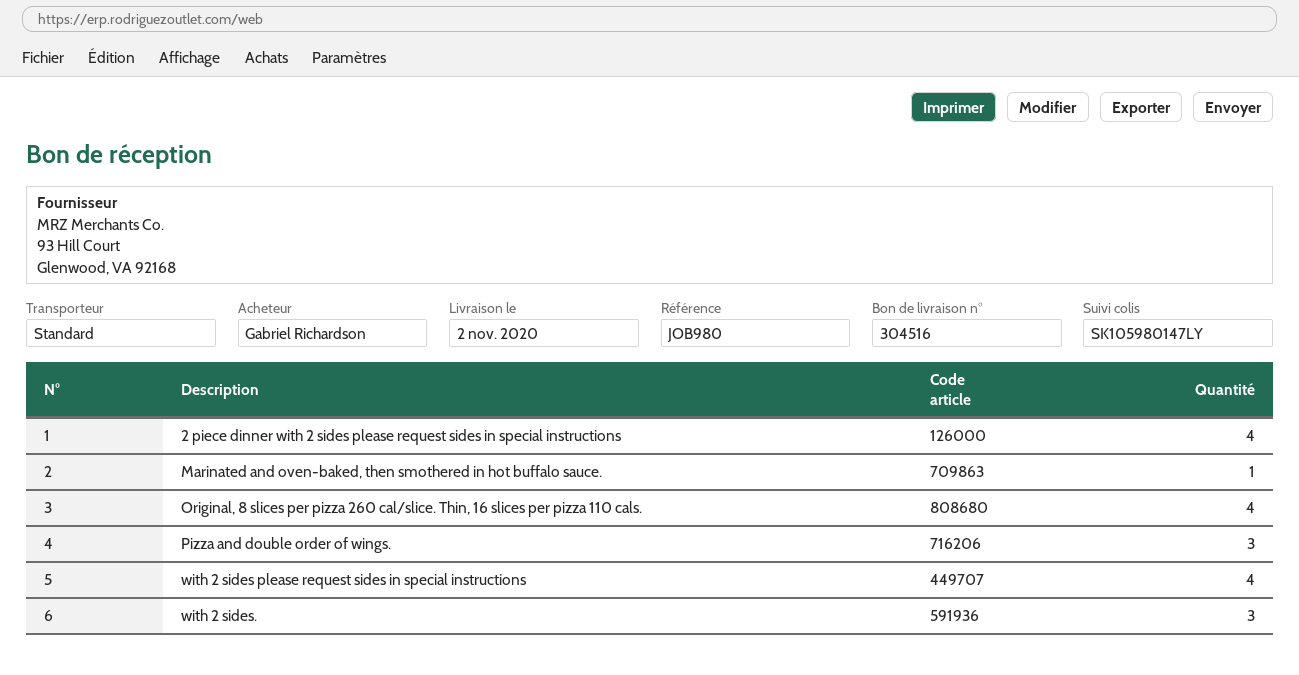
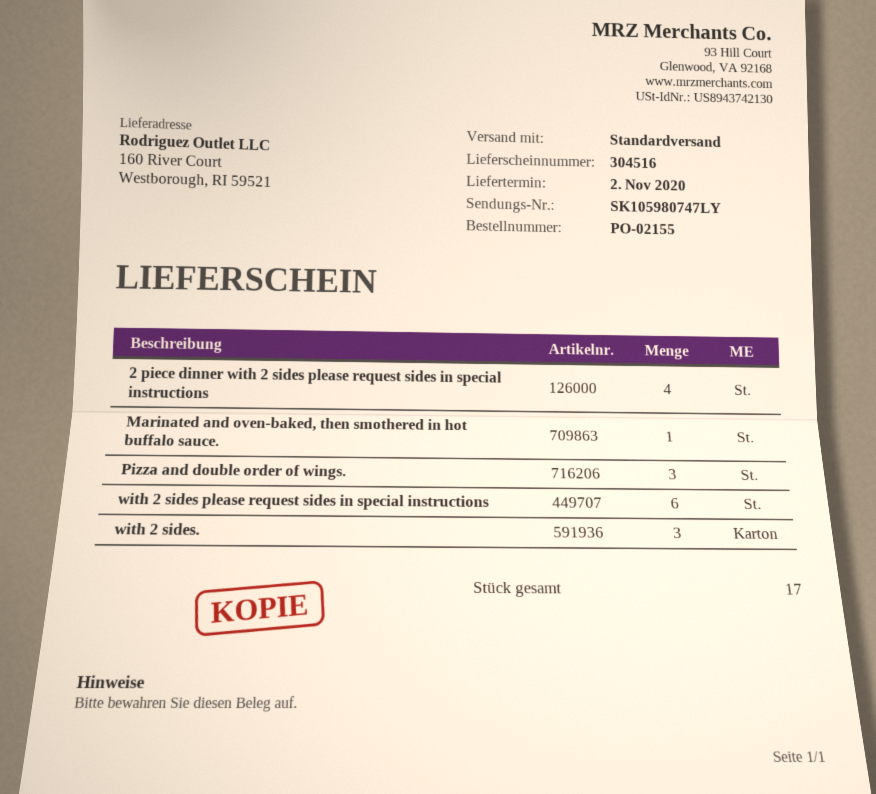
tracking number: SK105980147LY -> SK105980747LY
Original, 8 slices per pizza 260 cal/slice. Thin, 16 slices per pizza 110 cals.: 4 -> none
with 2 sides please request sides in special instructions: 4 -> 6

